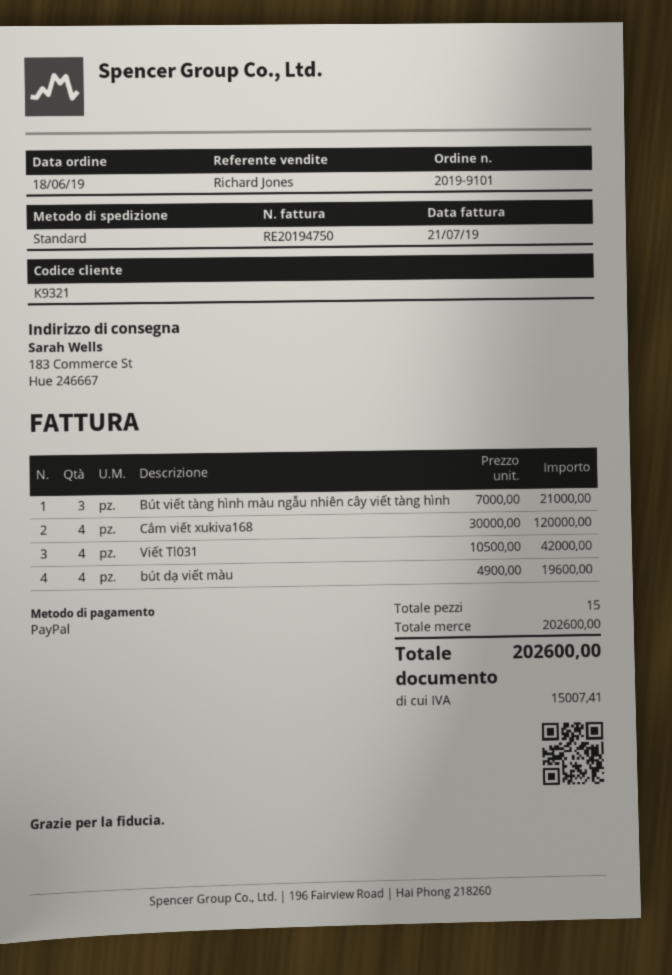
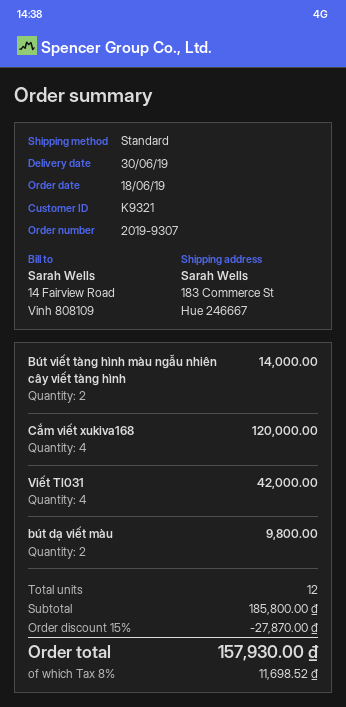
order number: 2019-9101 -> 2019-9307
Bút viết tàng hình màu ngẫu nhiên cây viết tàng hình: 3 for 21000.00 -> 2 for 14000.00
bút dạ viết màu: 4 for 19600.00 -> 2 for 9800.00
total quantity: 15 -> 12
subtotal: 202600.00 -> 185800.00
discount: none -> 15% = 27870.00
tax: 15007.41 -> 11698.52
total: 202600.00 -> 157930.00

